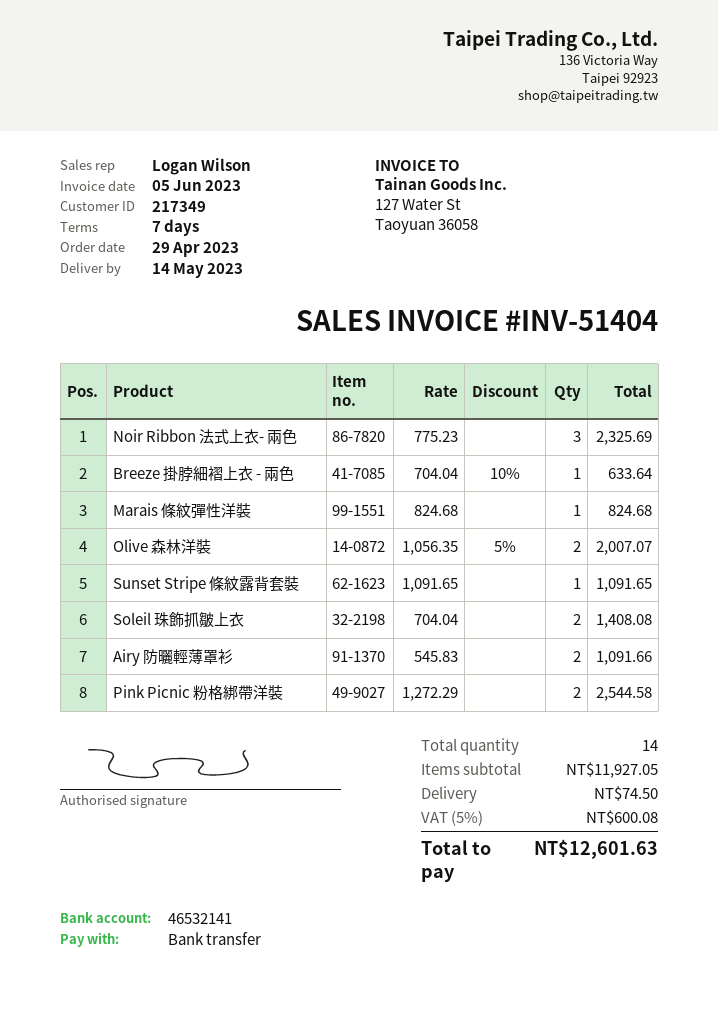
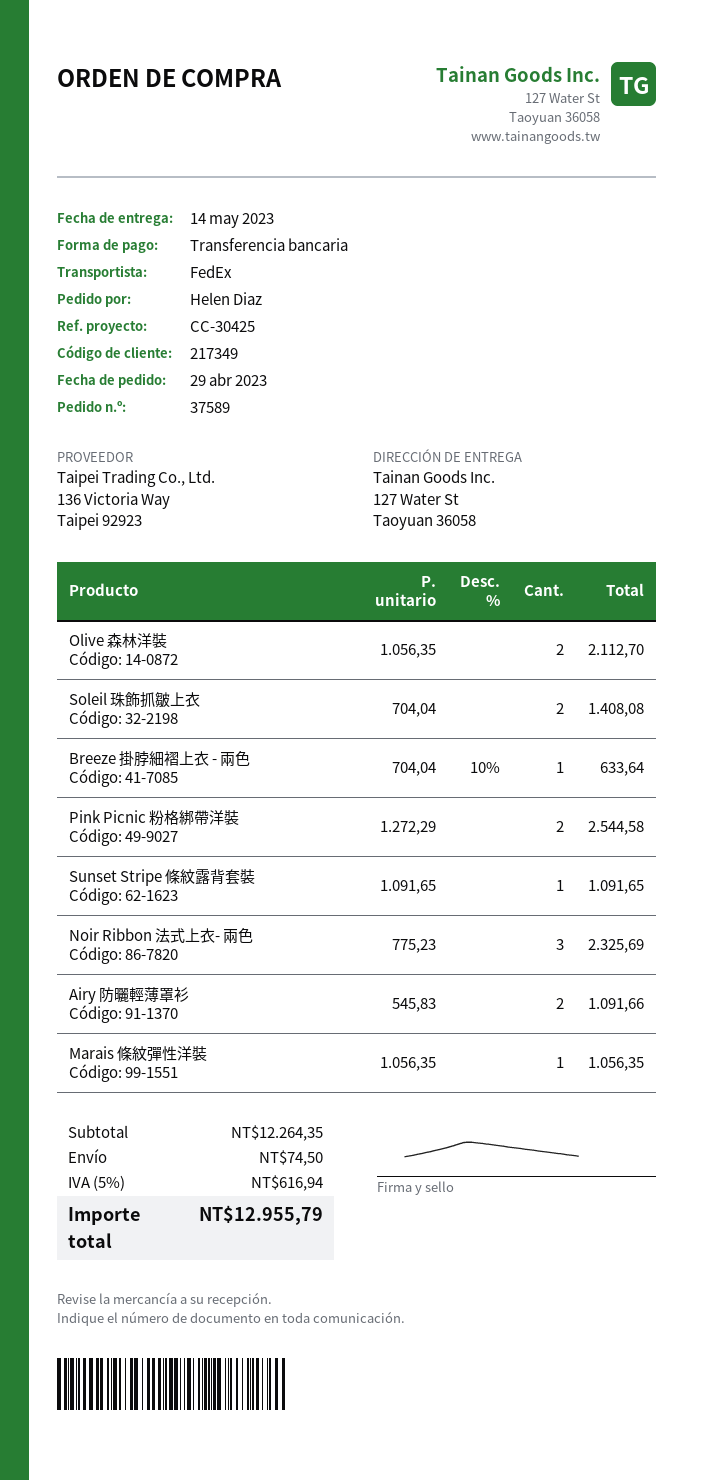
Marais 條紋彈性洋裝: 1 x 824.68 = 824.68 -> 1 x 1056.35 = 1056.35
Olive 森林洋裝: 2 x 1056.35 - 5% = 2007.07 -> 2 x 1056.35 = 2112.70
subtotal: 11927.05 -> 12264.35
tax: 5% = 600.08 -> 5% = 616.94
total: 12601.63 -> 12955.79

